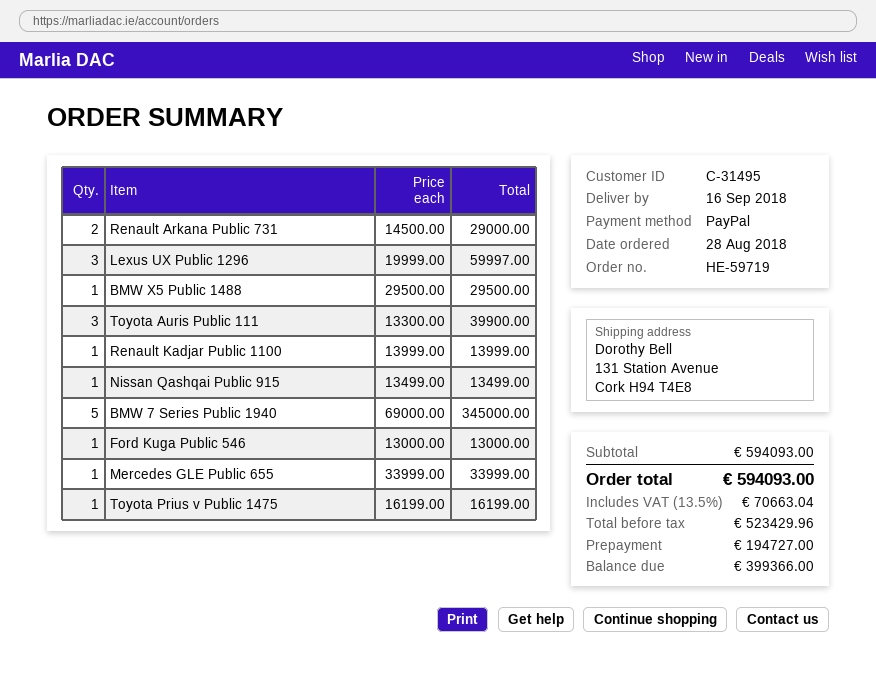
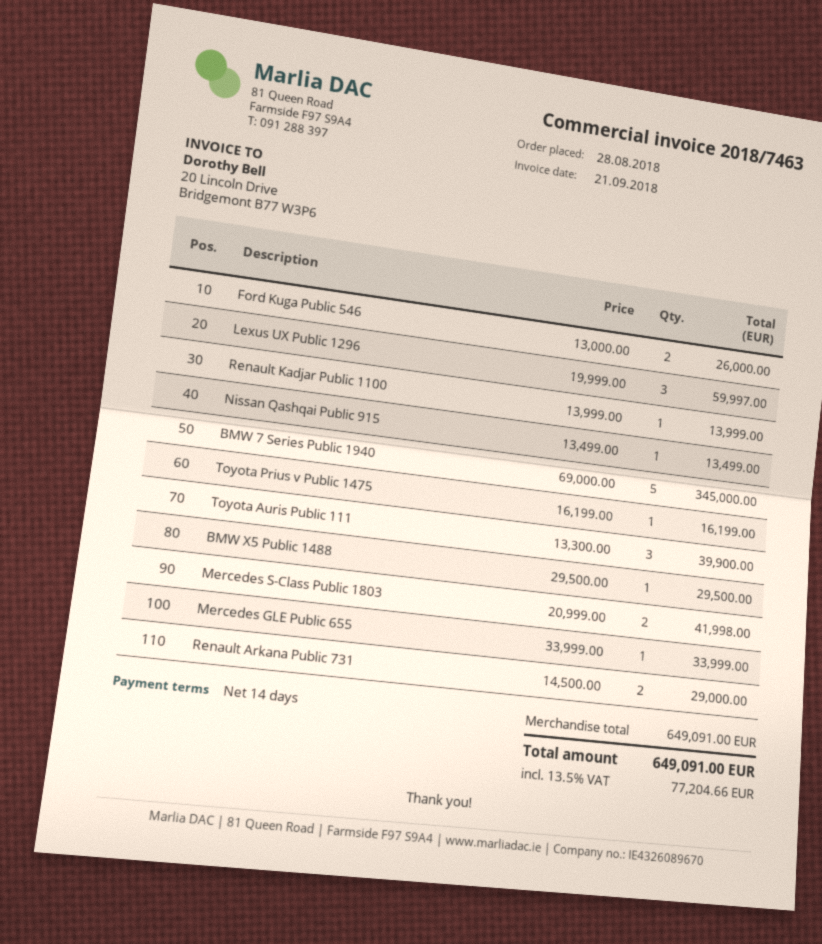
Ford Kuga Public 546: 1 x 13000.00 = 13000.00 -> 2 x 13000.00 = 26000.00
Mercedes S-Class Public 1803: none -> 2 x 20999.00 = 41998.00
subtotal: 594093.00 -> 649091.00
tax: 13.5% = 70663.04 -> 13.5% = 77204.66
total: 594093.00 -> 649091.00

